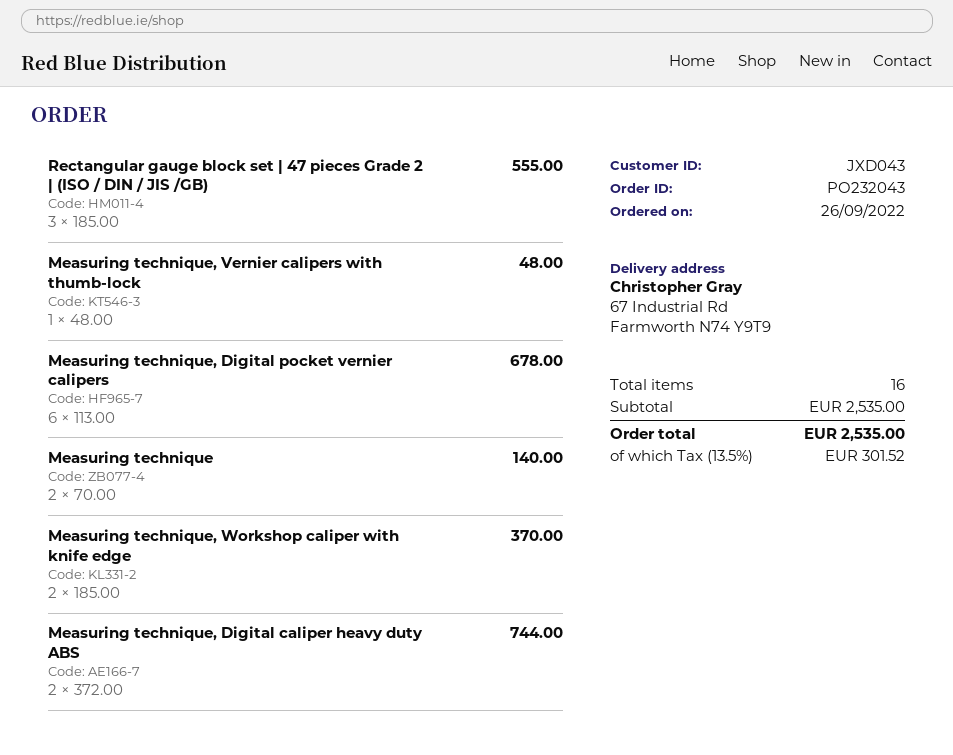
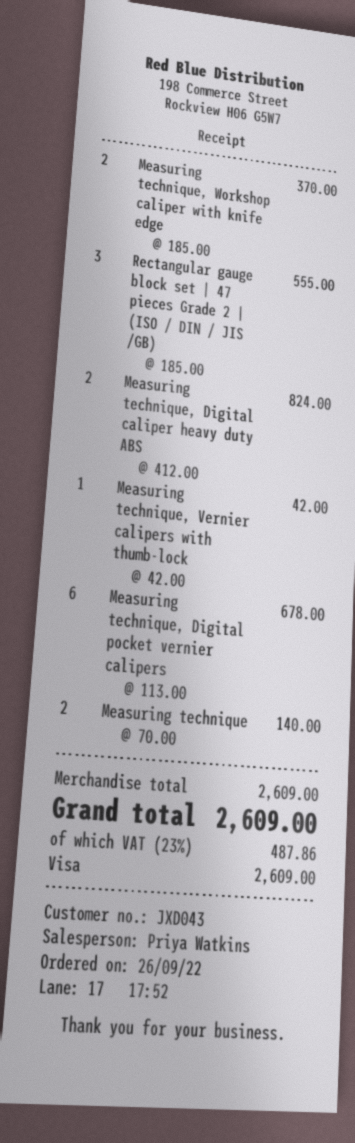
Measuring technique, Vernier calipers with thumb-lock: 1 x 48.00 = 48.00 -> 1 x 42.00 = 42.00
Measuring technique, Digital caliper heavy duty ABS: 2 x 372.00 = 744.00 -> 2 x 412.00 = 824.00
subtotal: 2535.00 -> 2609.00
tax: 13.5% = 301.52 -> 23% = 487.86
total: 2535.00 -> 2609.00

